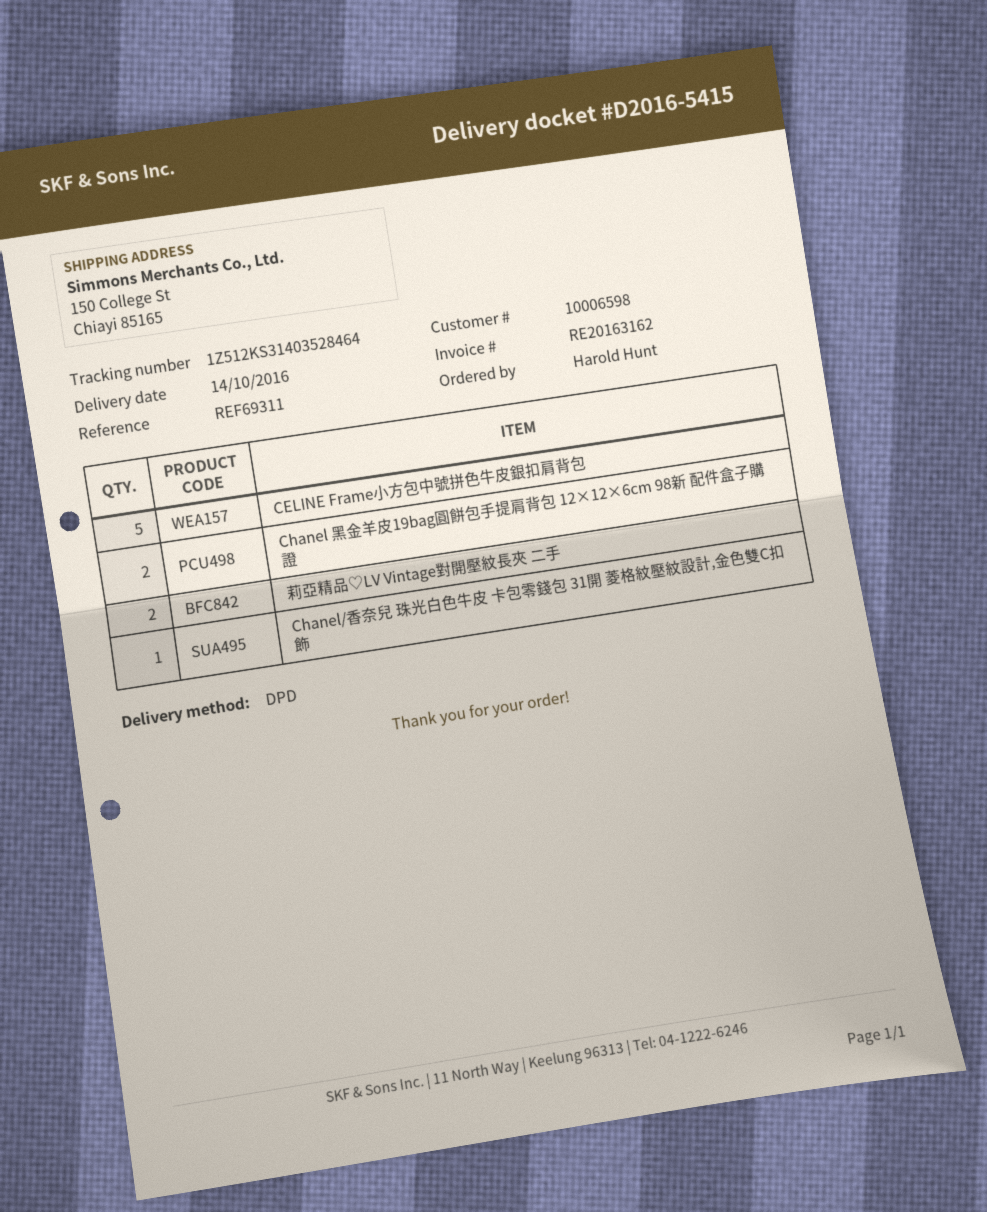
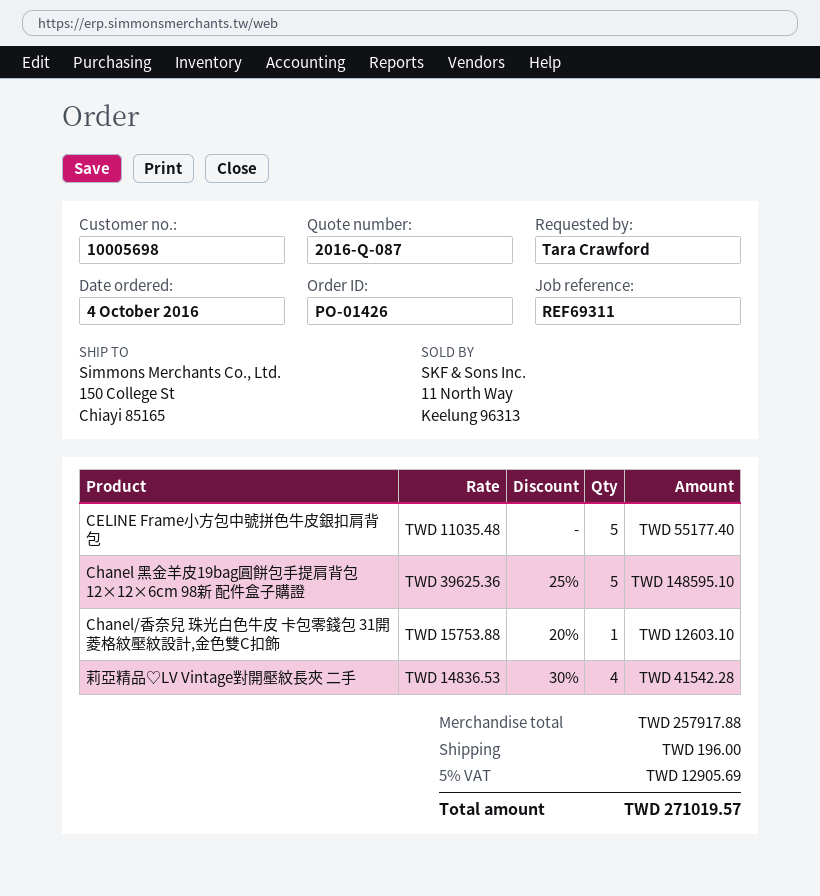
customer number: 10006598 -> 10005698
ordered by: Harold Hunt -> Tara Crawford
Chanel 黑金羊皮19bag圓餅包手提肩背包 12×12×6cm 98新 配件盒子購證: 2 -> 5
莉亞精品♡LV Vintage對開壓紋長夾 二手: 2 -> 4

